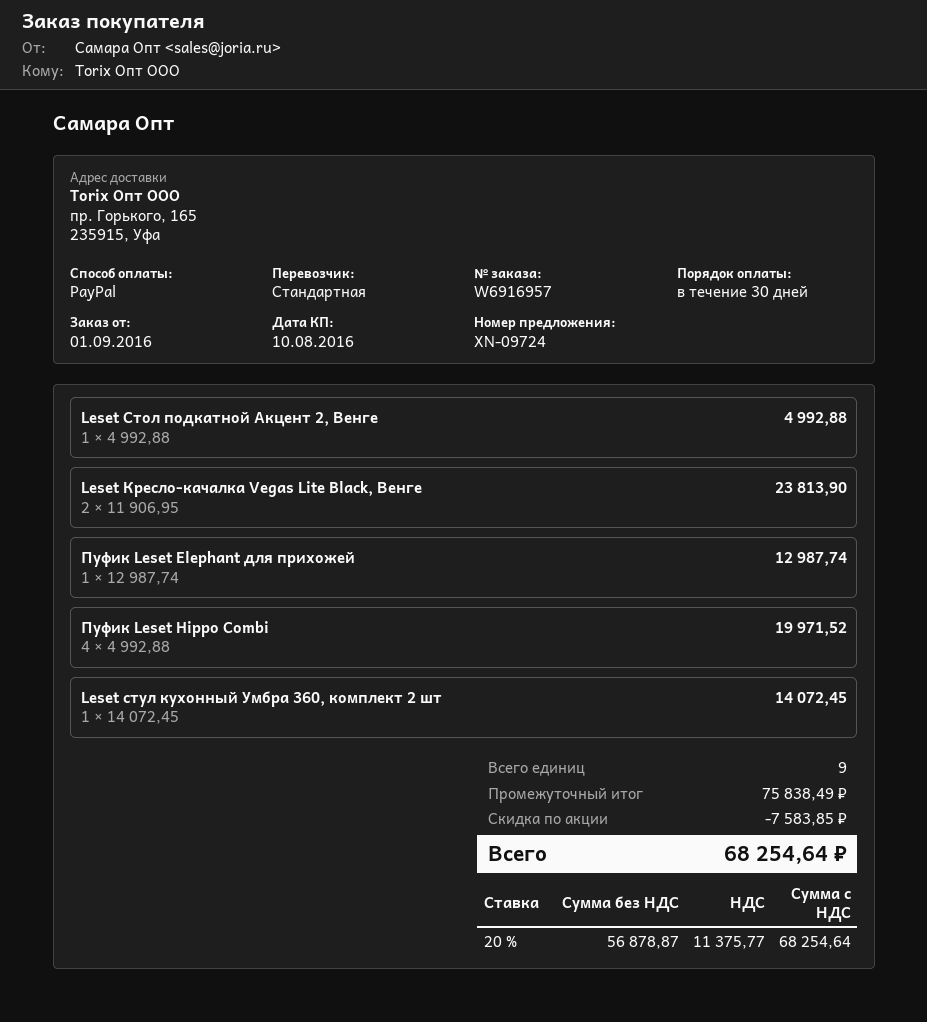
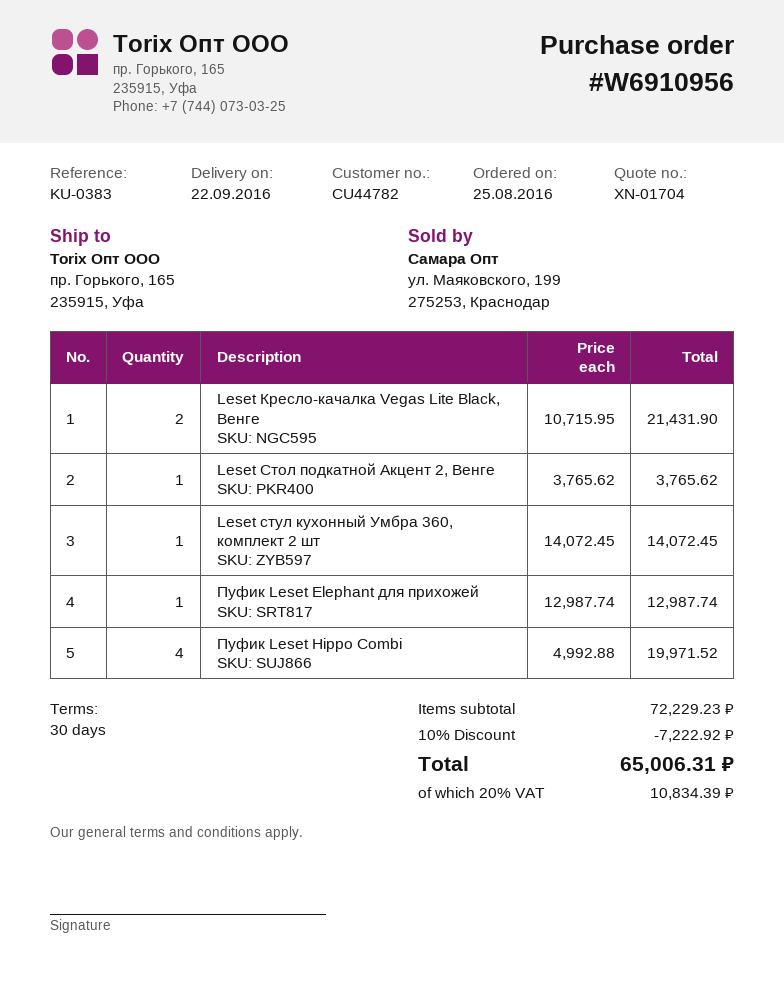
quote number: XN-09724 -> XN-01704
order number: W6916957 -> W6910956
order date: 2016-09-01 -> 2016-08-25
Leset Стол подкатной Акцент 2, Венге: 1 x 4992.88 = 4992.88 -> 1 x 3765.62 = 3765.62
Leset Кресло-качалка Vegas Lite Black, Венге: 2 x 11906.95 = 23813.90 -> 2 x 10715.95 = 21431.90
subtotal: 75838.49 -> 72229.23
discount: 7583.85 -> 7222.92
tax: 20% = 11375.77 -> 20% = 10834.39
total: 68254.64 -> 65006.31

